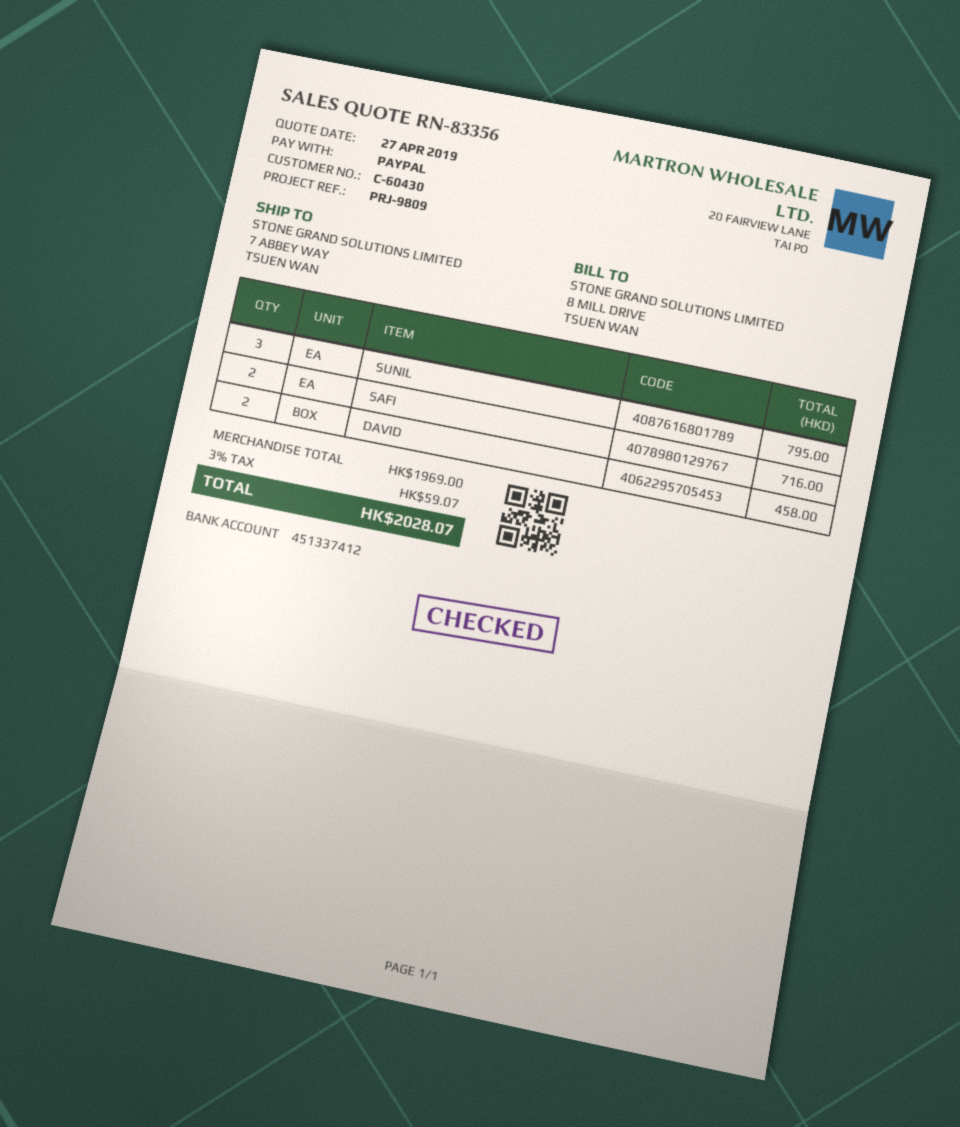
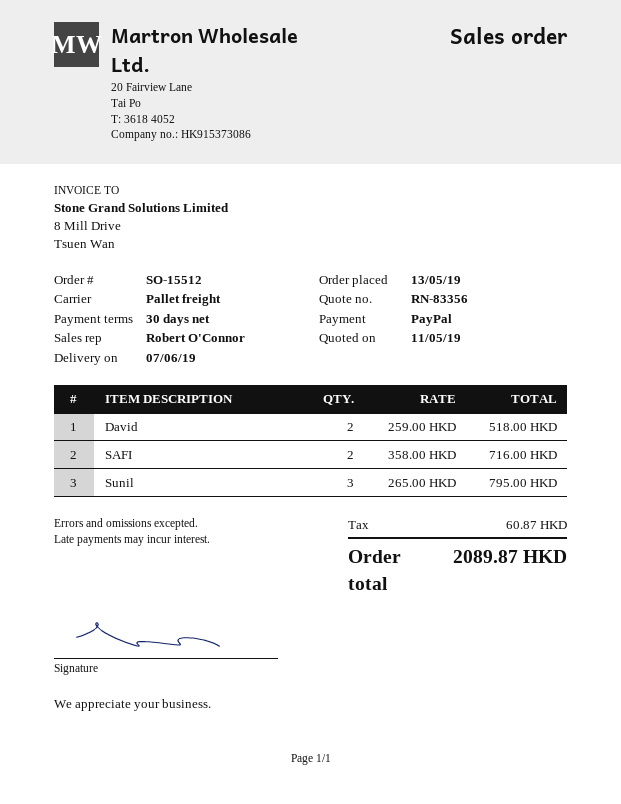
quote date: 2019-04-27 -> 2019-05-11
DAVID: 2 for 458.00 -> 2 for 518.00
tax: 59.07 -> 60.87
total: 2028.07 -> 2089.87

